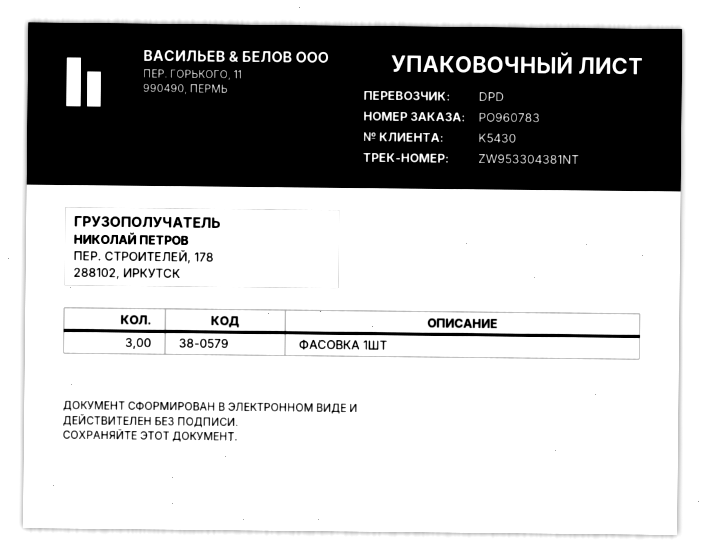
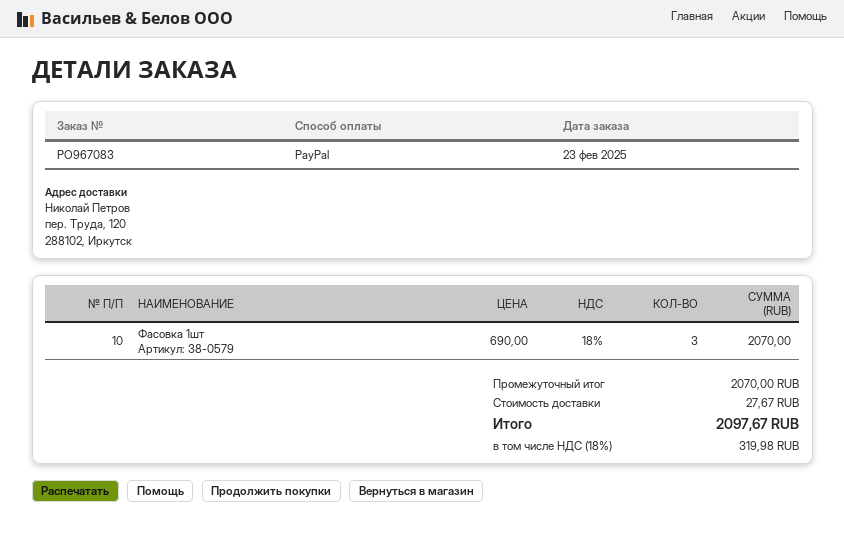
order number: PO960783 -> PO967083
ship to: ПЕР. СТРОИТЕЛЕЙ, 178, 288102, ИРКУТСК -> пер. Труда, 120, 288102, Иркутск

